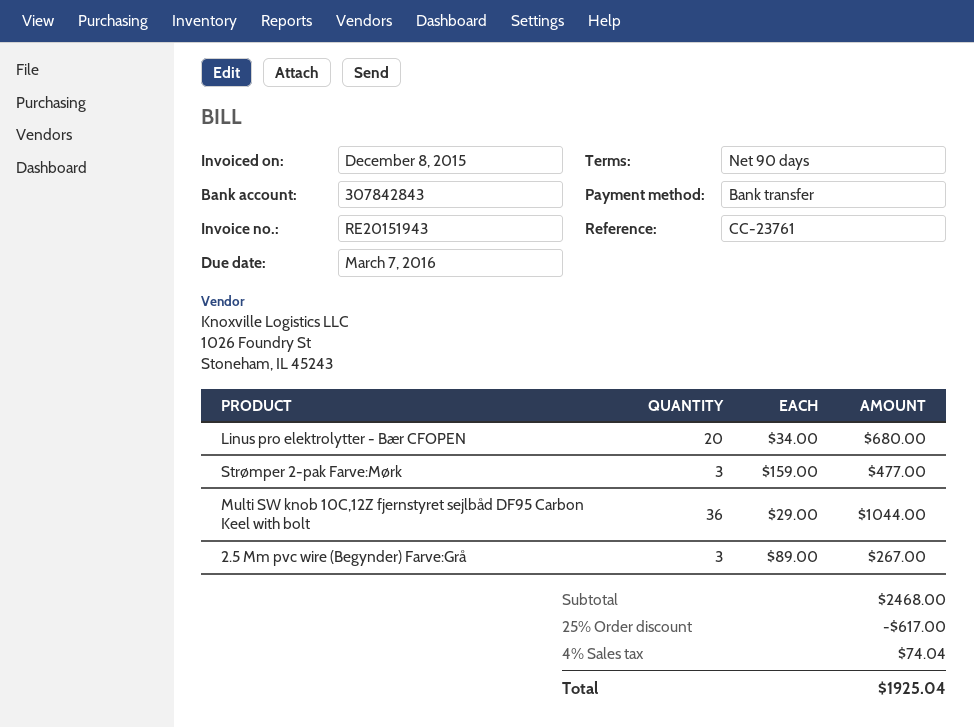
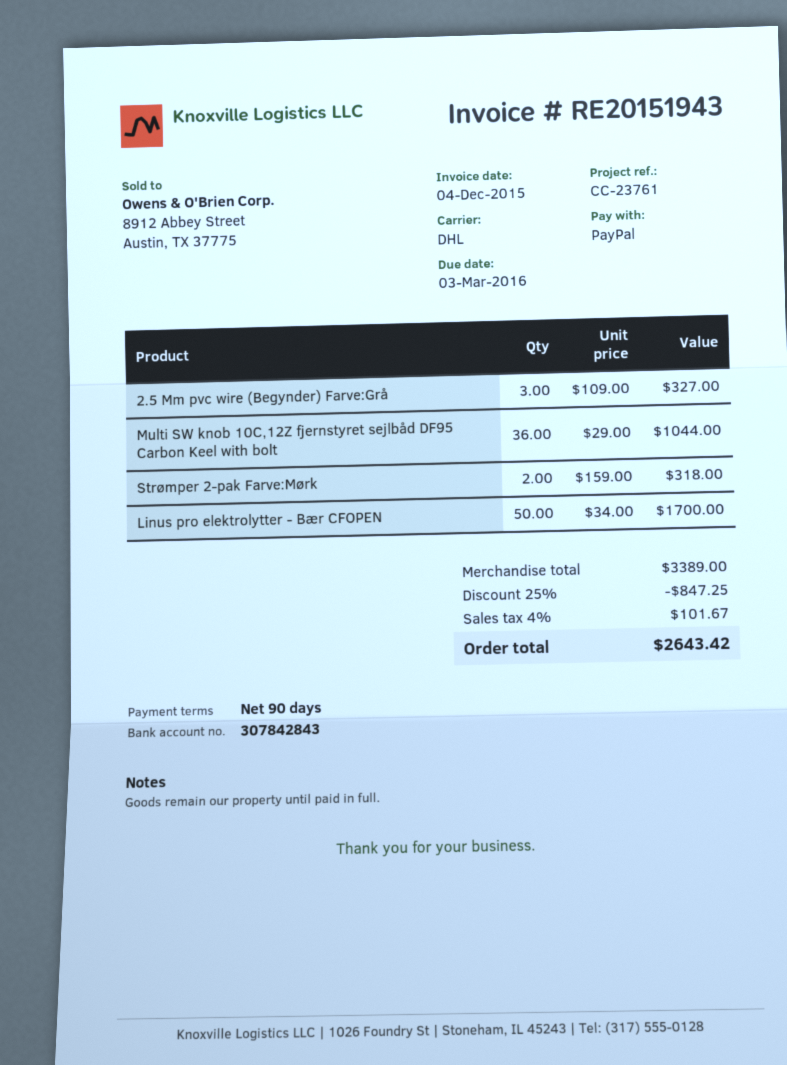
invoice date: 2015-12-08 -> 2015-12-04
due date: 2016-03-07 -> 2016-03-03
payment method: bank transfer -> PayPal
Linus pro elektrolytter - Bær CFOPEN: 20 x 34.00 = 680.00 -> 50 x 34.00 = 1700.00
Strømper 2-pak Farve:Mørk: 3 x 159.00 = 477.00 -> 2 x 159.00 = 318.00
2.5 Mm pvc wire (Begynder) Farve:Grå: 3 x 89.00 = 267.00 -> 3 x 109.00 = 327.00
subtotal: 2468.00 -> 3389.00
discount: 25% = 617.00 -> 25% = 847.25
tax: 4% = 74.04 -> 4% = 101.67
total: 1925.04 -> 2643.42

